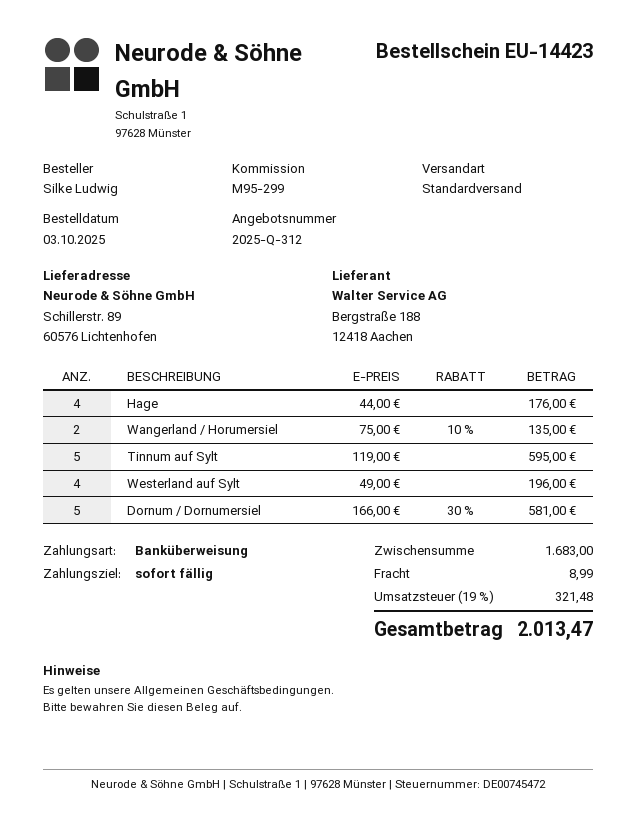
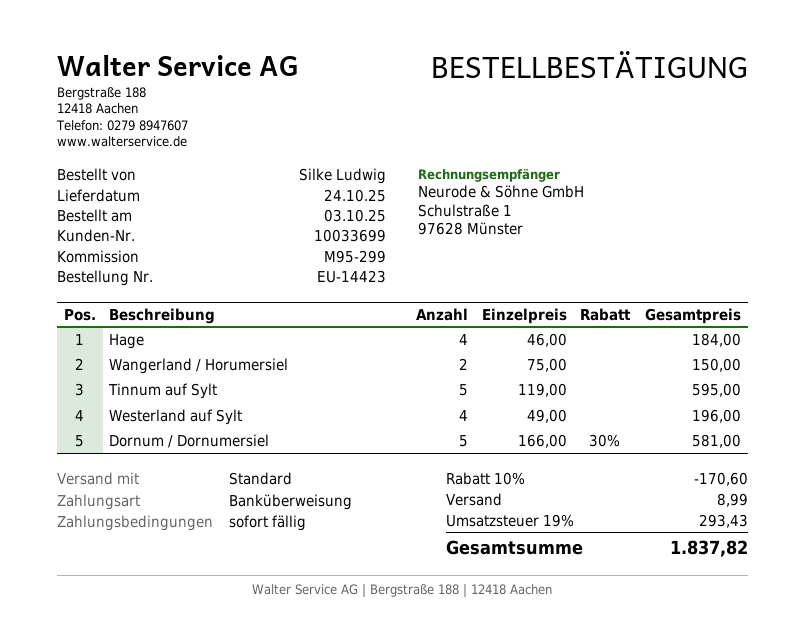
Hage: 4 x 44.00 = 176.00 -> 4 x 46.00 = 184.00
Wangerland / Horumersiel: 2 x 75.00 - 10% = 135.00 -> 2 x 75.00 = 150.00
discount: none -> 10% = 170.60
tax: 19% = 321.48 -> 19% = 293.43
total: 2013.47 -> 1837.82

